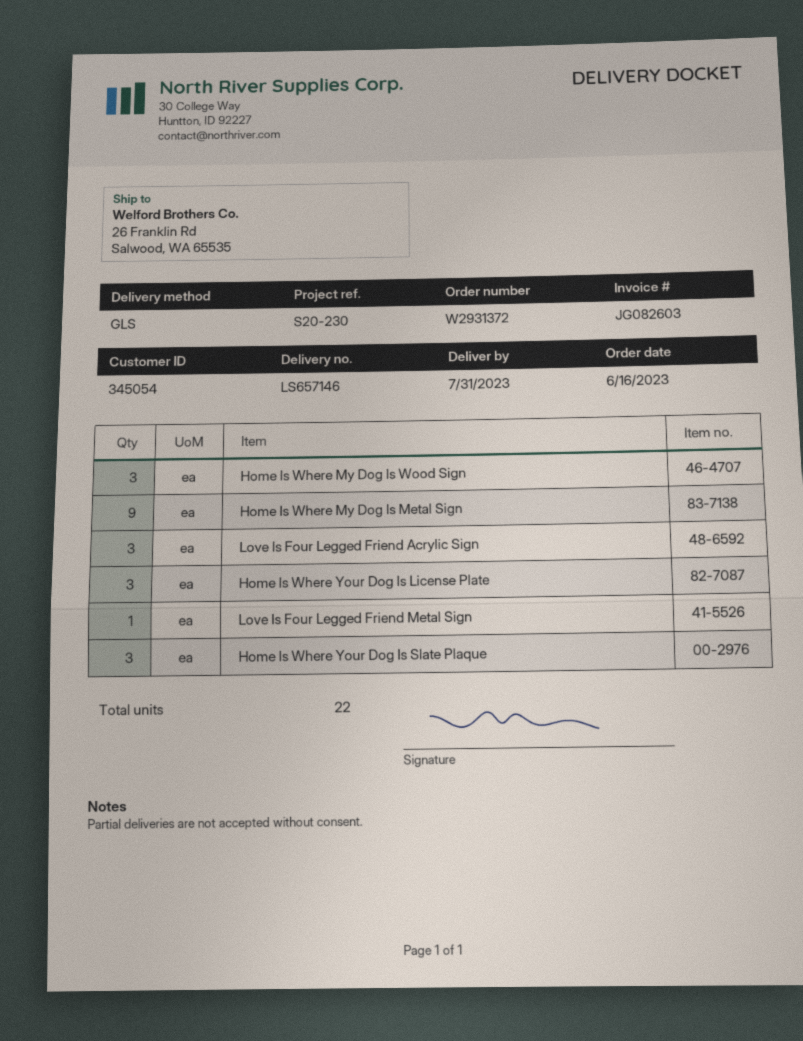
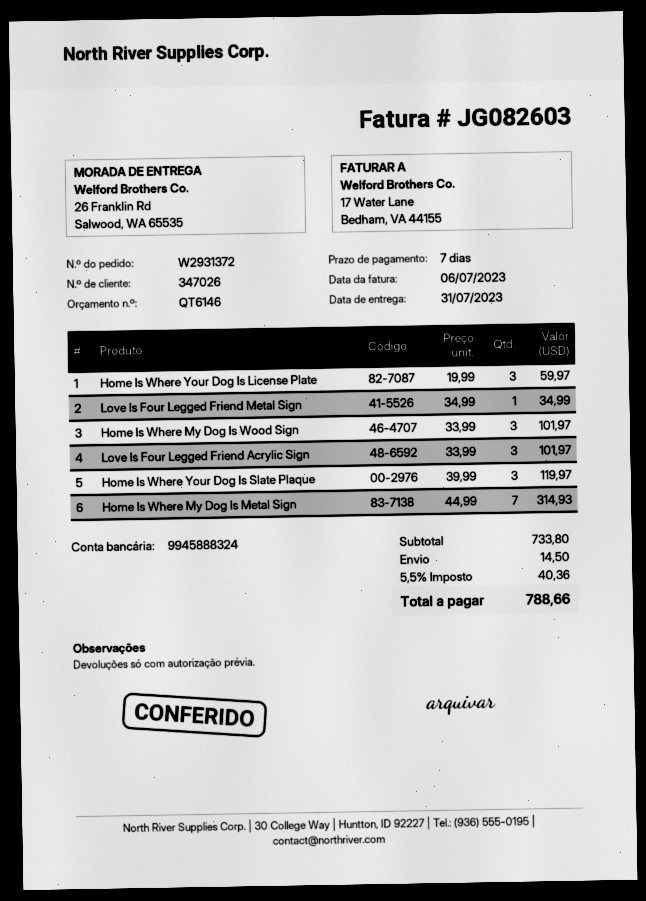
customer number: 345054 -> 347026
Home Is Where My Dog Is Metal Sign: 9 -> 7

